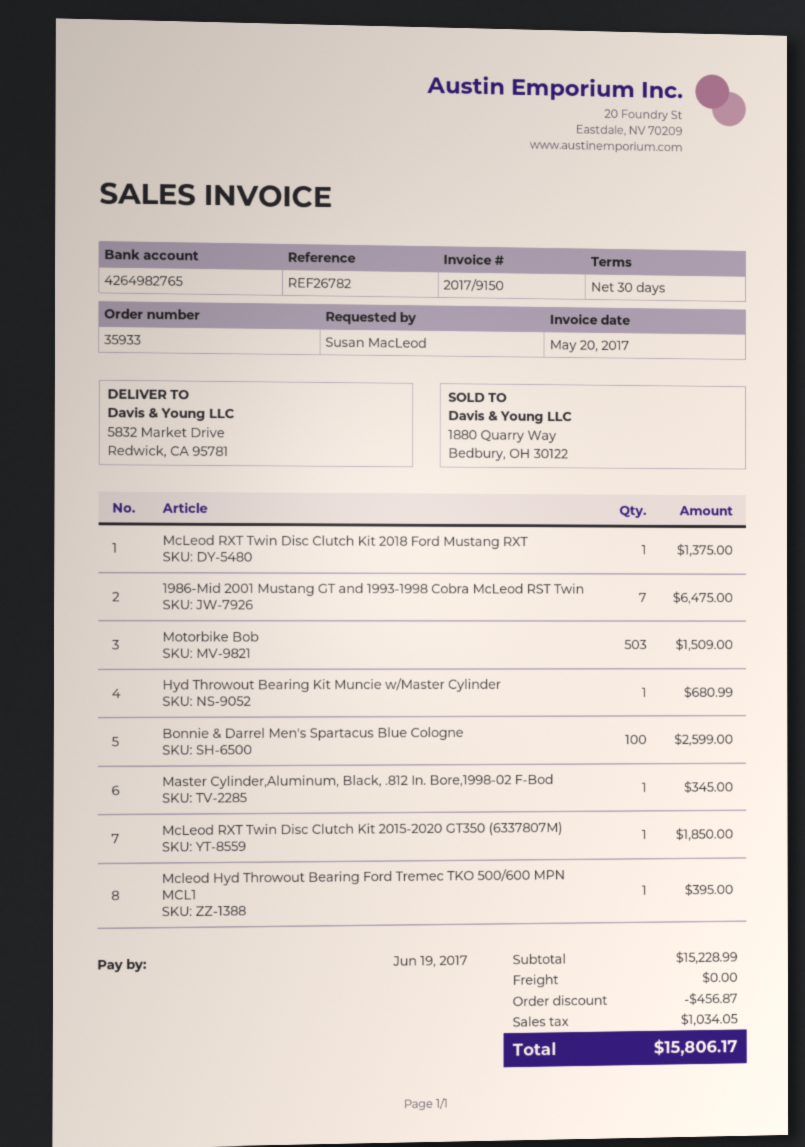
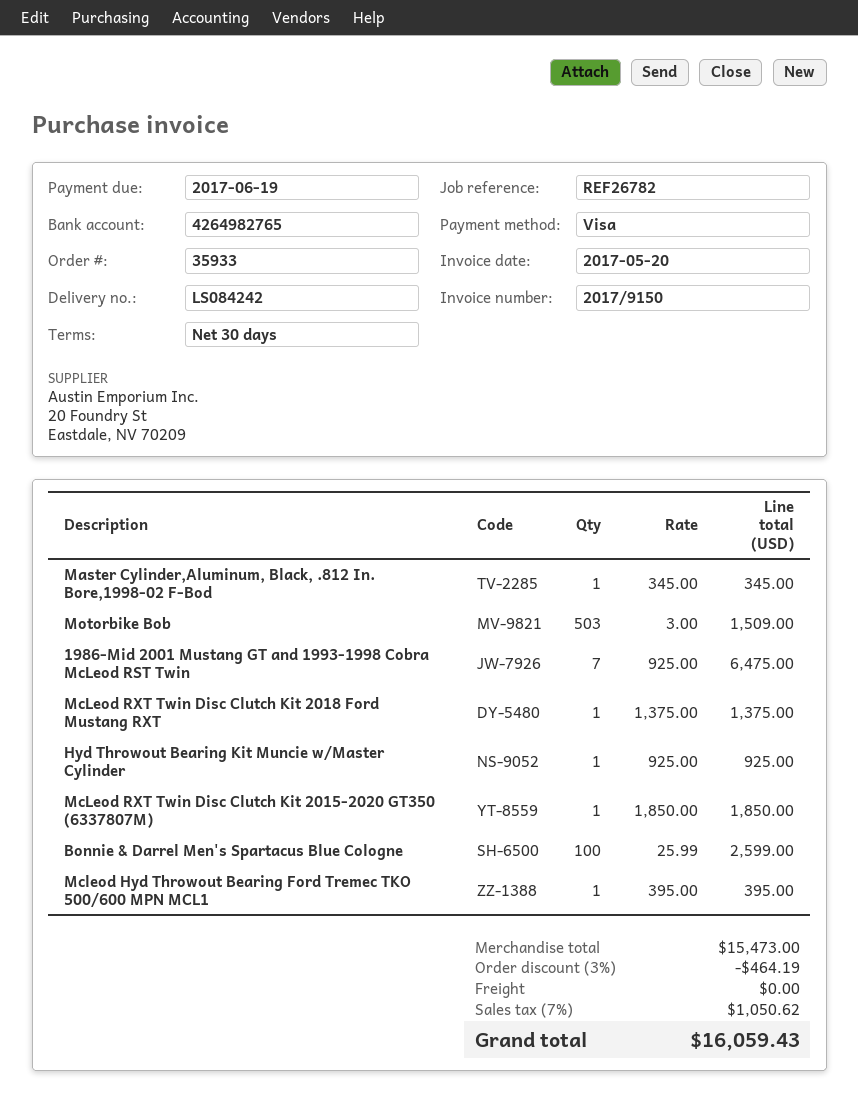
Hyd Throwout Bearing Kit Muncie w/Master Cylinder: 1 for 680.99 -> 1 for 925.00
subtotal: 15228.99 -> 15473.00
discount: 456.87 -> 464.19
tax: 1034.05 -> 1050.62
total: 15806.17 -> 16059.43

